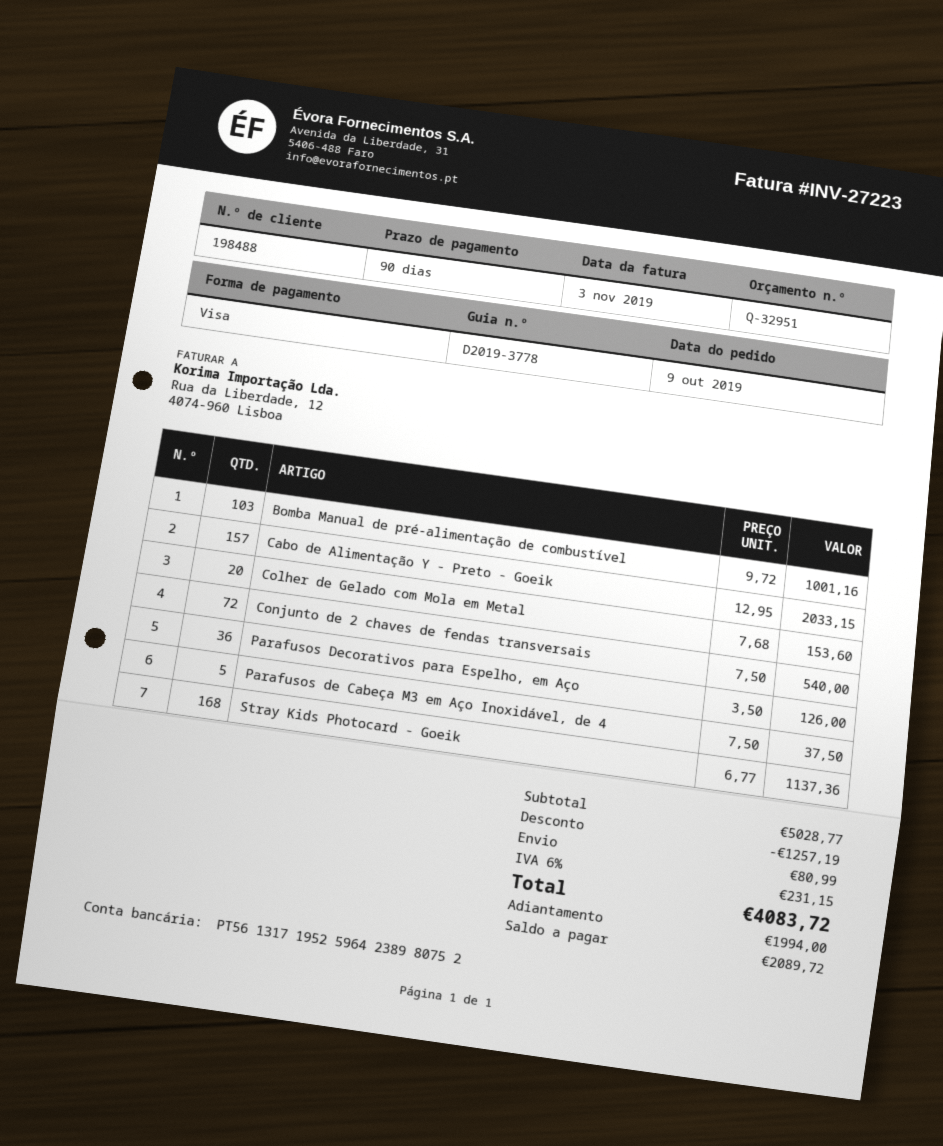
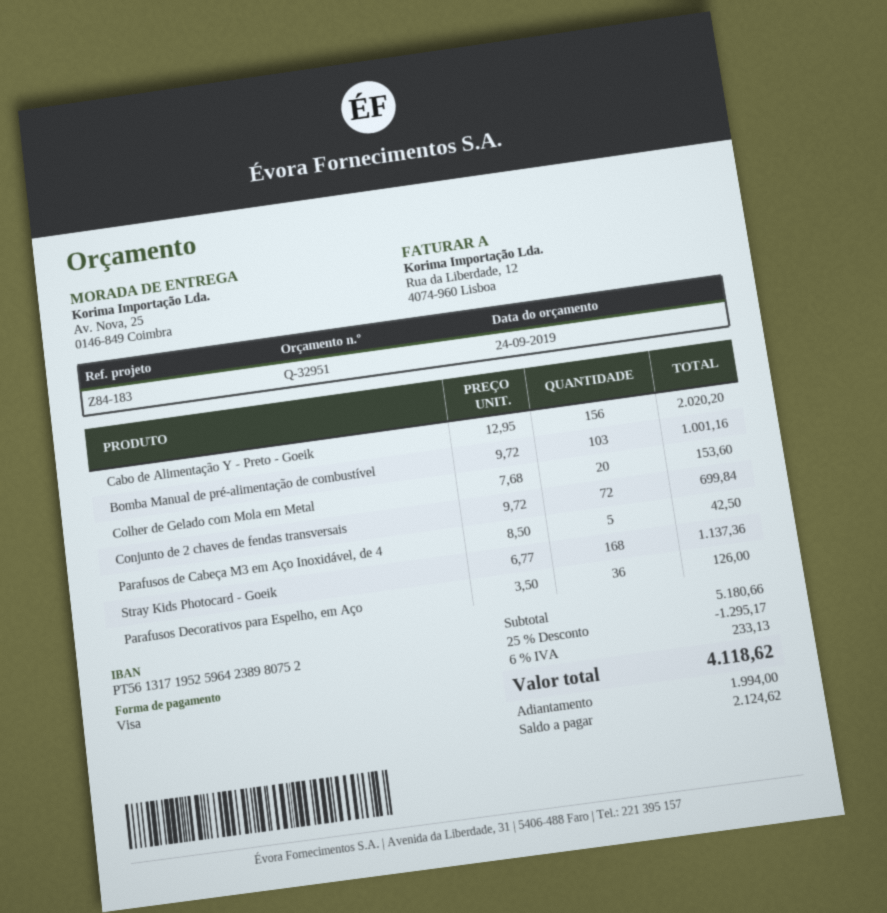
Cabo de Alimentação Y - Preto - Goeik: 157 x 12.95 = 2033.15 -> 156 x 12.95 = 2020.20
Conjunto de 2 chaves de fendas transversais: 72 x 7.50 = 540.00 -> 72 x 9.72 = 699.84
Parafusos de Cabeça M3 em Aço Inoxidável, de 4: 5 x 7.50 = 37.50 -> 5 x 8.50 = 42.50
subtotal: 5028.77 -> 5180.66
discount: 1257.19 -> 1295.17
shipping: 80.99 -> none
tax: 6% = 231.15 -> 6% = 233.13
total: 4083.72 -> 4118.62
balance: 2089.72 -> 2124.62

